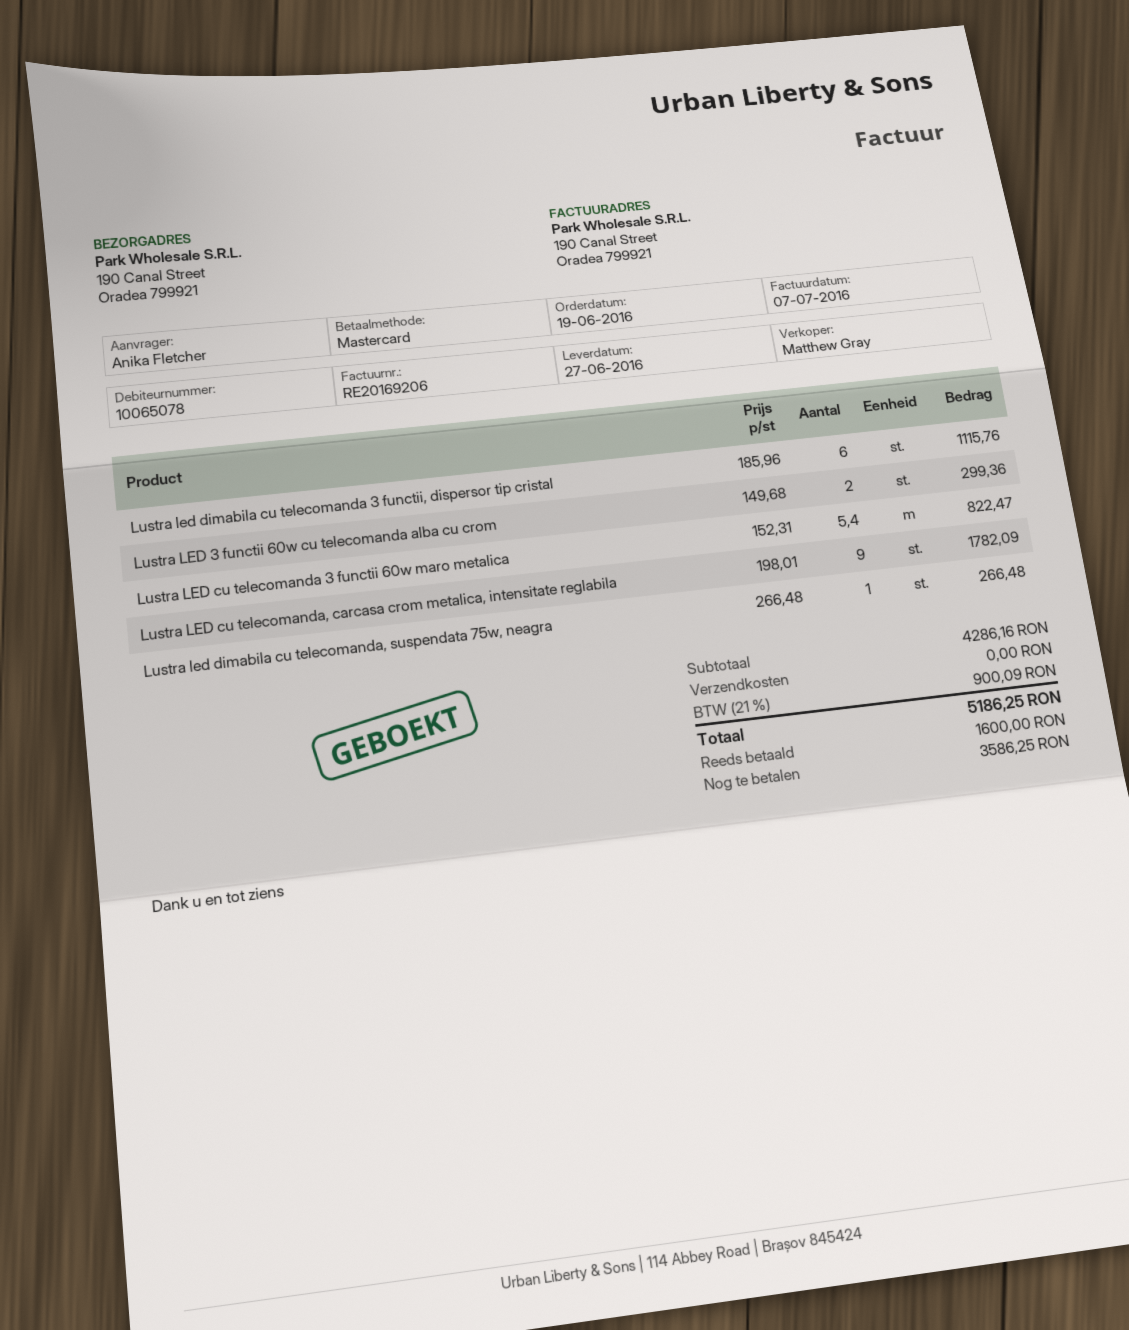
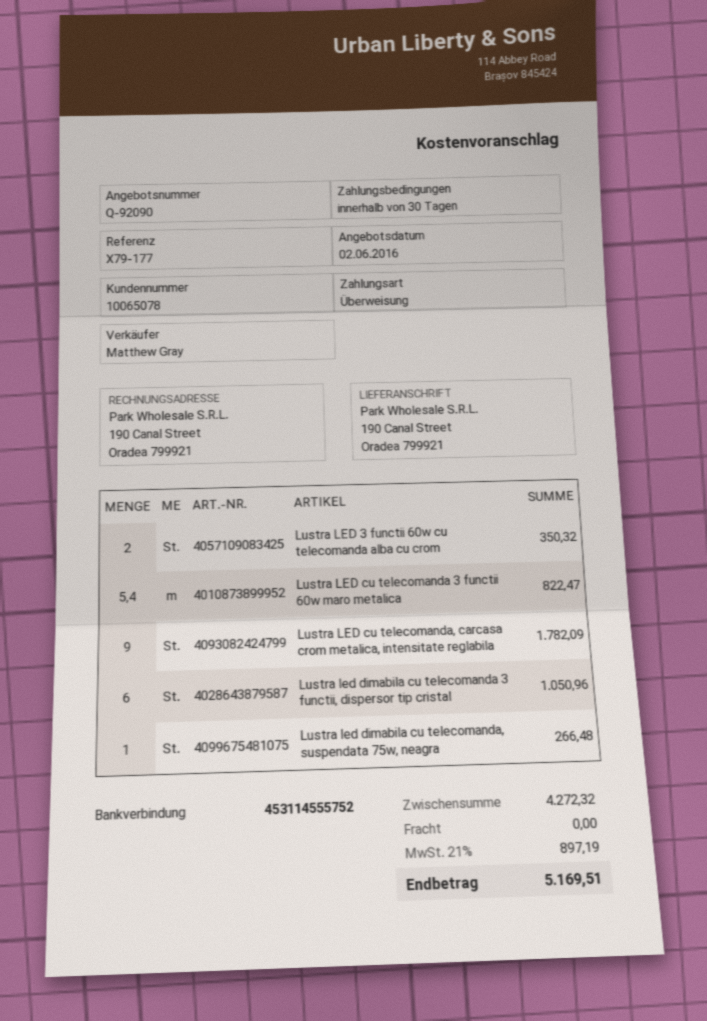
payment method: Mastercard -> bank transfer
Lustra led dimabila cu telecomanda 3 functii, dispersor tip cristal: 6 for 1115.76 -> 6 for 1050.96
Lustra LED 3 functii 60w cu telecomanda alba cu crom: 2 for 299.36 -> 2 for 350.32
subtotal: 4286.16 -> 4272.32
tax: 21% = 900.09 -> 21% = 897.19
total: 5186.25 -> 5169.51

